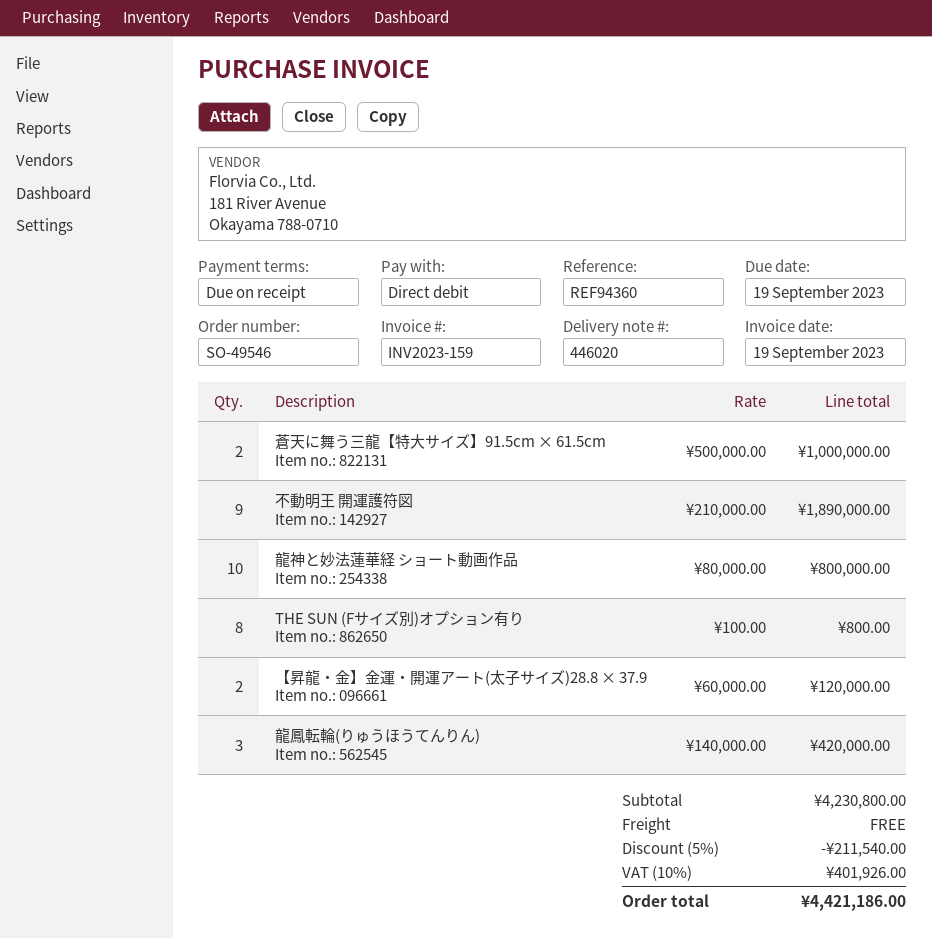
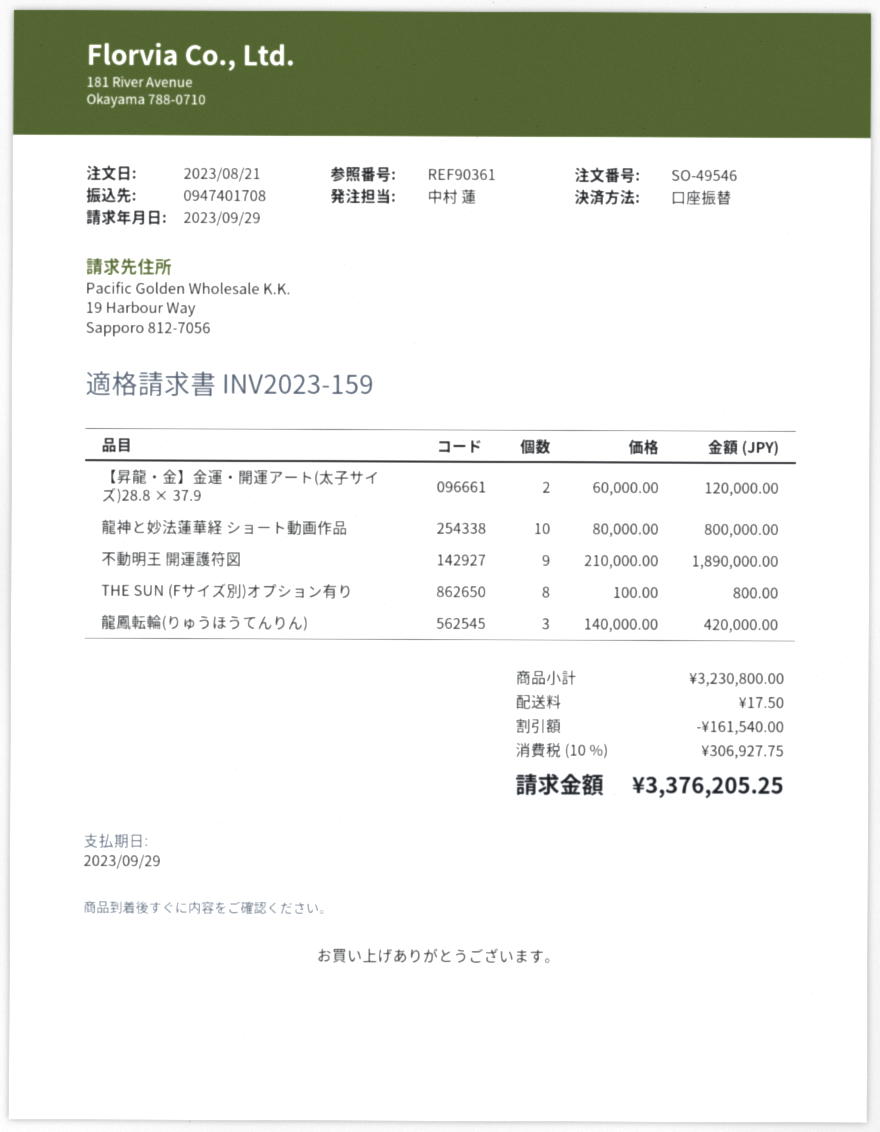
invoice date: 2023-09-19 -> 2023-09-29
due date: 2023-09-19 -> 2023-09-29
reference: REF94360 -> REF90361
蒼天に舞う三龍【特大サイズ】91.5cm × 61.5cm: 2 x 500000.00 = 1000000.00 -> none
subtotal: 4230800.00 -> 3230800.00
discount: 211540.00 -> 161540.00
shipping: 0.00 -> 17.50
tax: 10% = 401926.00 -> 10% = 306927.75
total: 4421186.00 -> 3376205.25

